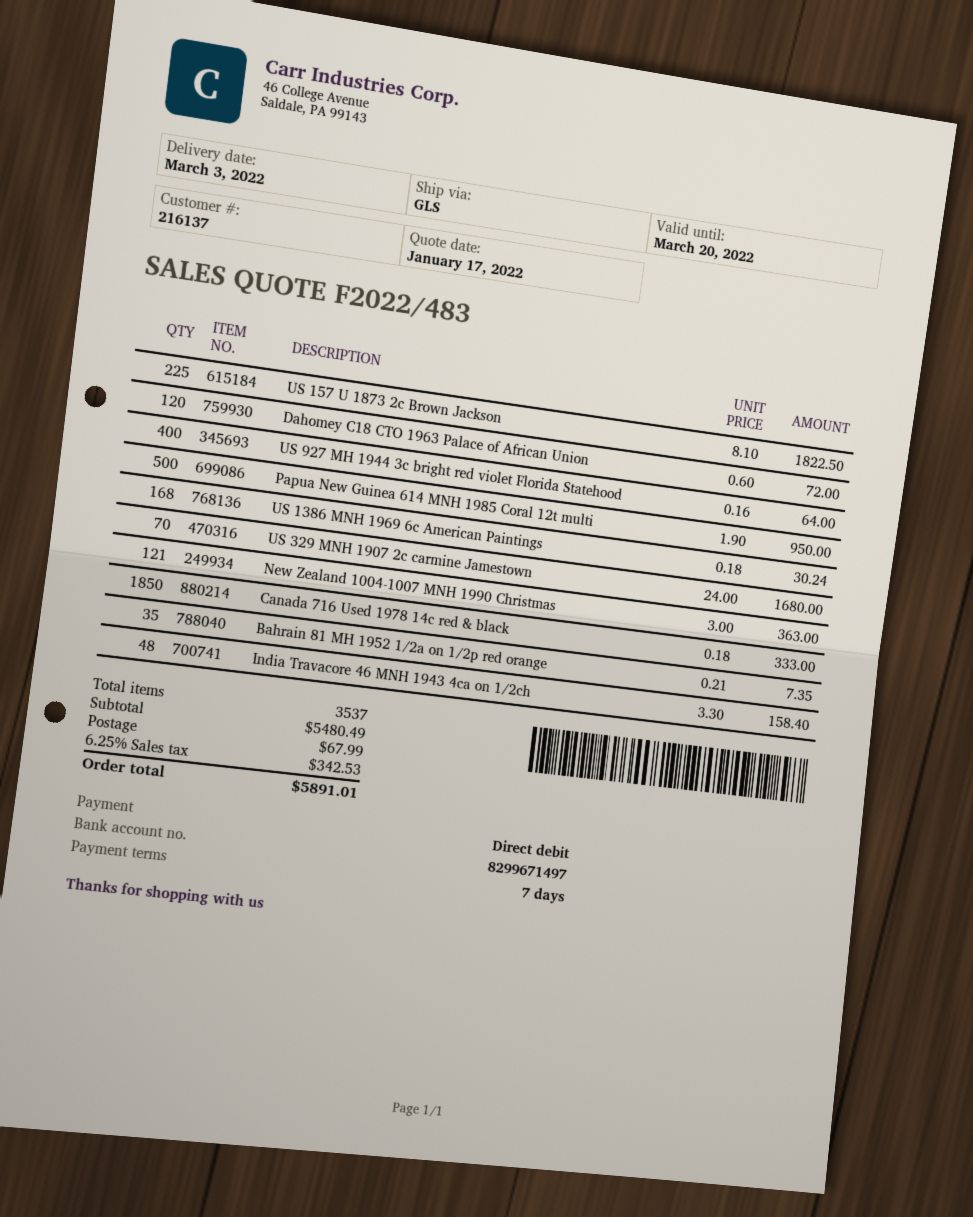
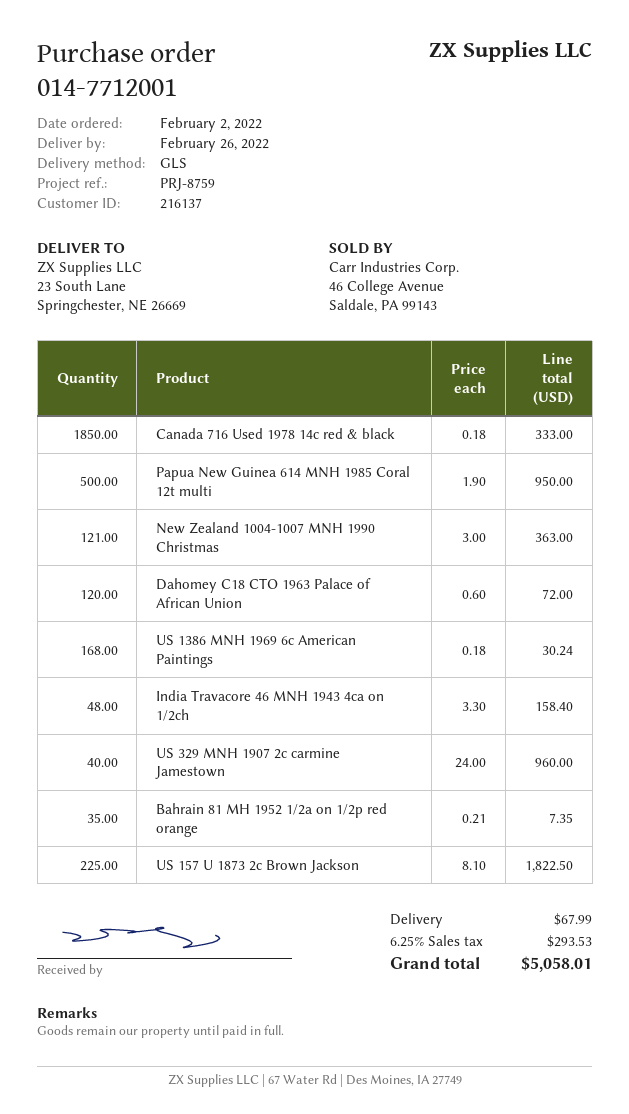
delivery date: 2022-03-03 -> 2022-02-26
US 927 MH 1944 3c bright red violet Florida Statehood: 400 x 0.16 = 64.00 -> none
US 329 MNH 1907 2c carmine Jamestown: 70 x 24.00 = 1680.00 -> 40 x 24.00 = 960.00
tax: 6.25% = 342.53 -> 6.25% = 293.53
total: 5891.01 -> 5058.01

